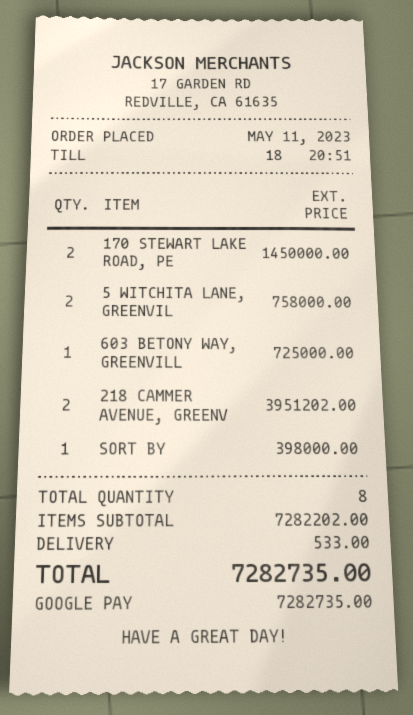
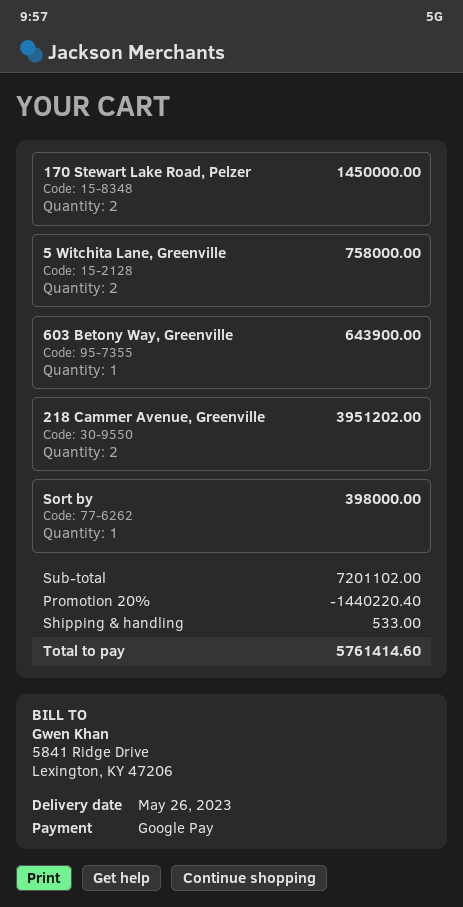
603 BETONY WAY, GREENVILL: 1 for 725000.00 -> 1 for 643900.00
subtotal: 7282202.00 -> 7201102.00
discount: none -> 20% = 1440220.40
total: 7282735.00 -> 5761414.60

